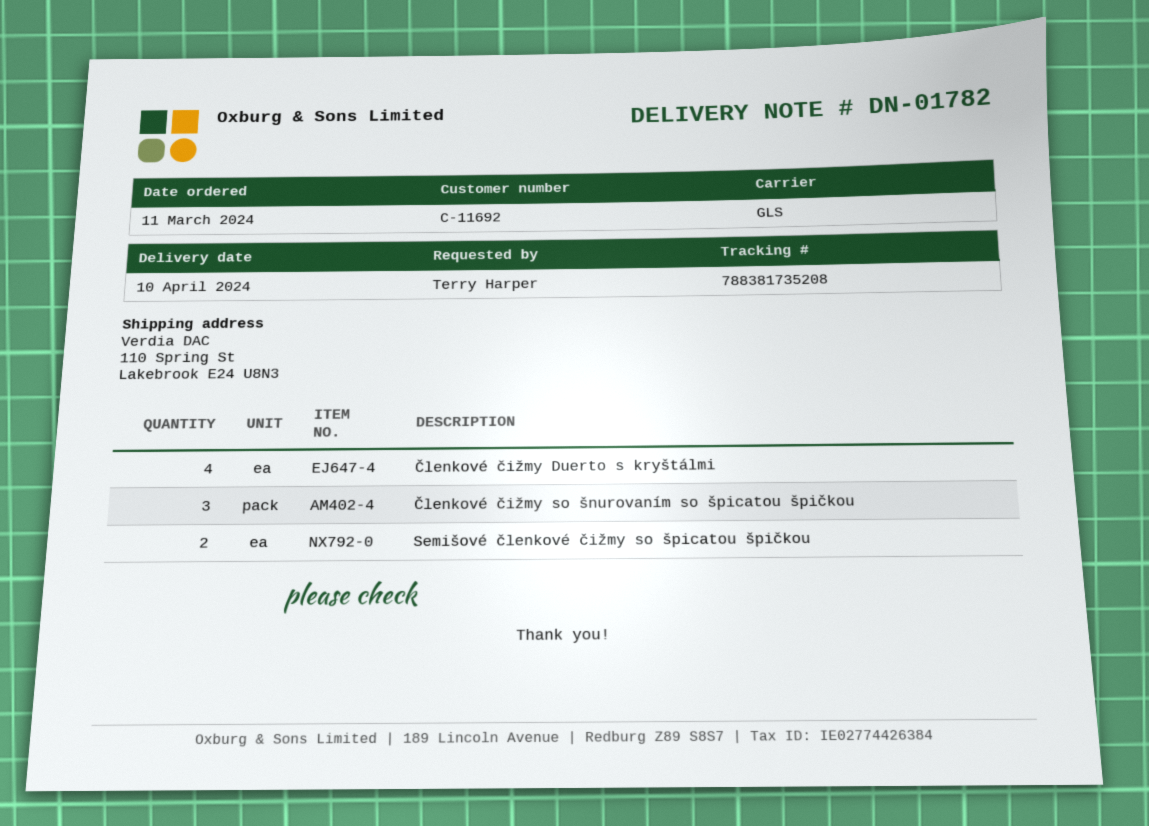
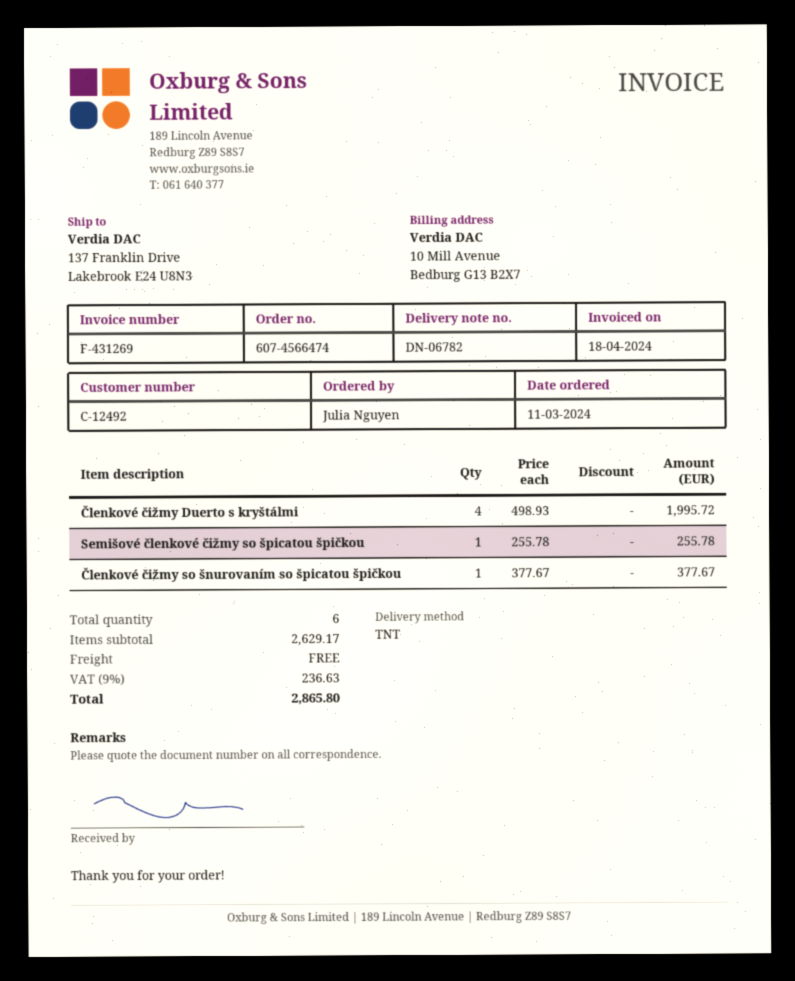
delivery note number: DN-01782 -> DN-06782
customer number: C-11692 -> C-12492
ordered by: Terry Harper -> Julia Nguyen
shipping method: GLS -> TNT
ship to: 110 Spring St, Lakebrook E24 U8N3 -> 137 Franklin Drive, Lakebrook E24 U8N3
Členkové čižmy so šnurovaním so špicatou špičkou: 3 -> 1
Semišové členkové čižmy so špicatou špičkou: 2 -> 1

